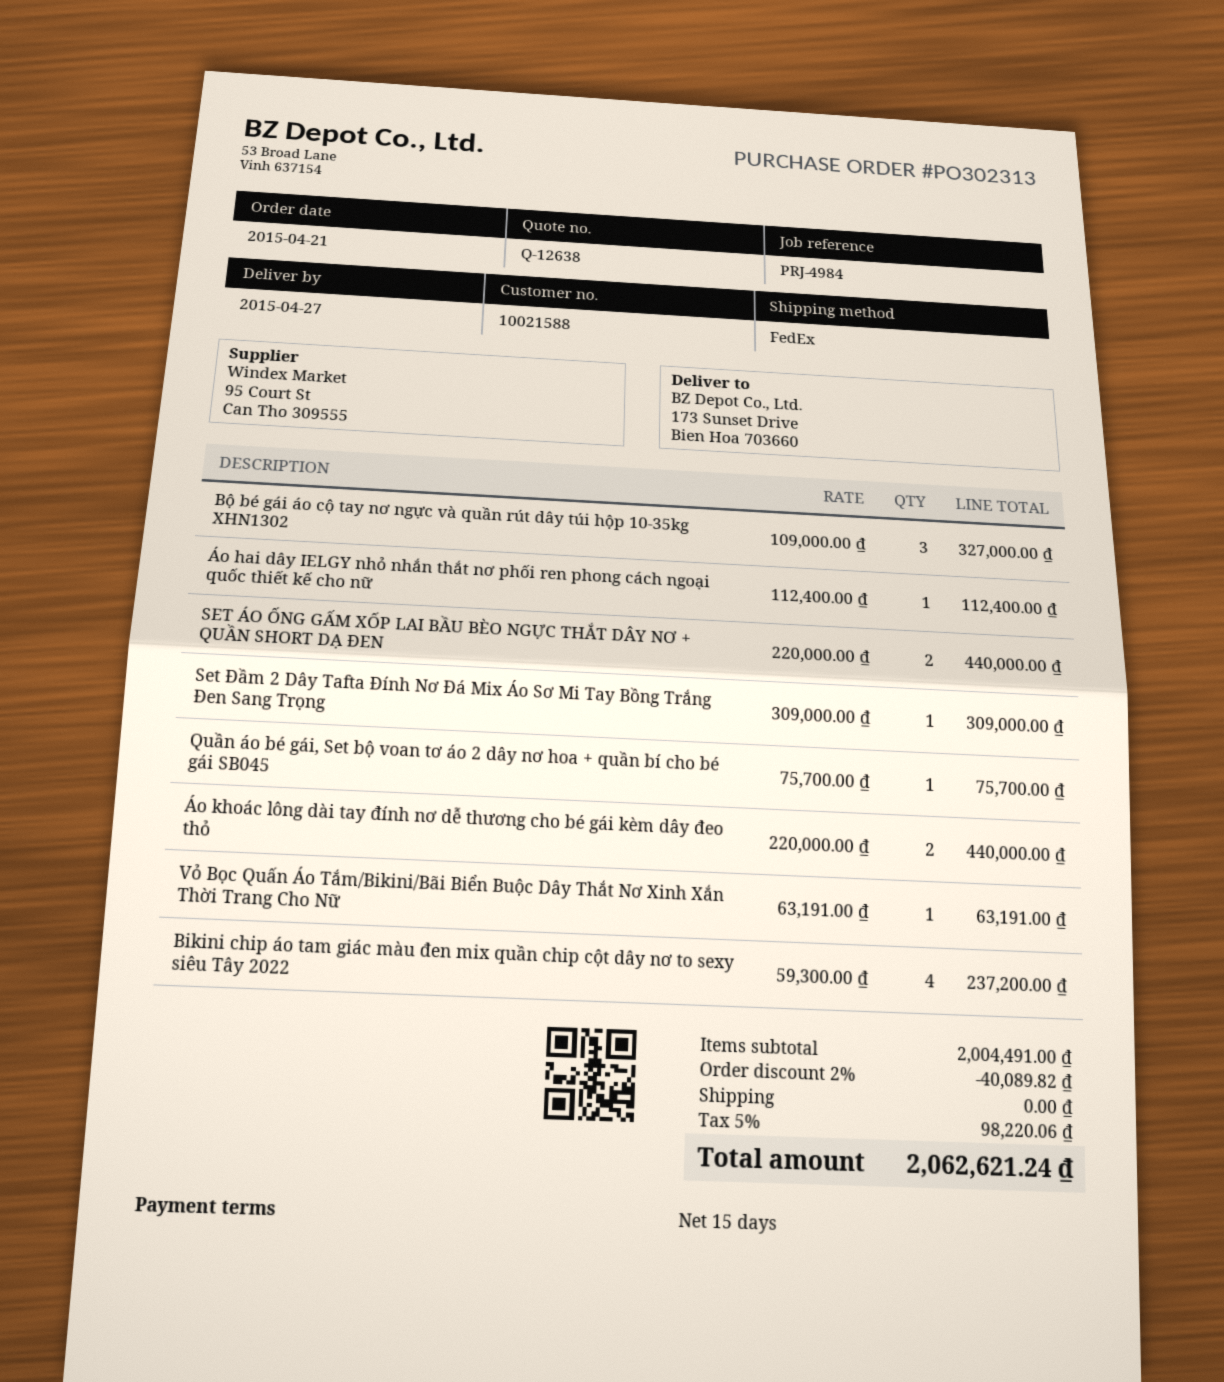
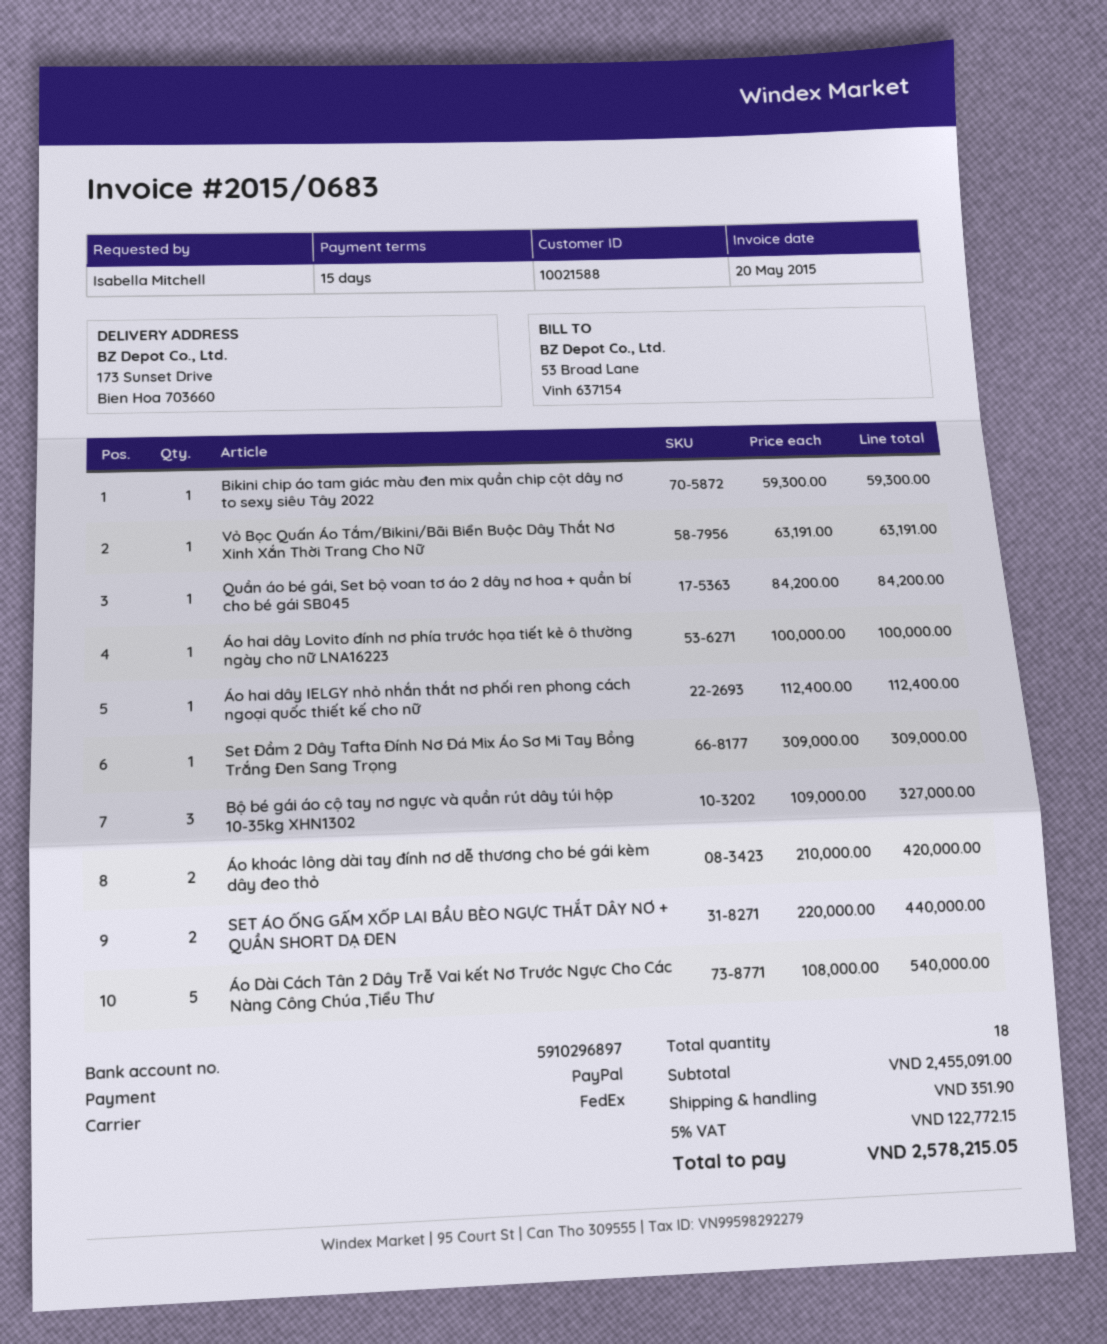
Quần áo bé gái, Set bộ voan tơ áo 2 dây nơ hoa + quần bí cho bé gái SB045: 1 x 75700.00 = 75700.00 -> 1 x 84200.00 = 84200.00
Áo khoác lông dài tay đính nơ dễ thương cho bé gái kèm dây đeo thỏ: 2 x 220000.00 = 440000.00 -> 2 x 210000.00 = 420000.00
Bikini chip áo tam giác màu đen mix quần chip cột dây nơ to sexy siêu Tây 2022: 4 x 59300.00 = 237200.00 -> 1 x 59300.00 = 59300.00
Áo hai dây Lovito đính nơ phía trước họa tiết kẻ ô thường ngày cho nữ LNA16223: none -> 1 x 100000.00 = 100000.00
Áo Dài Cách Tân 2 Dây Trễ Vai kết Nơ Trước Ngực Cho Các Nàng Công Chúa ,Tiểu Thư: none -> 5 x 108000.00 = 540000.00
subtotal: 2004491.00 -> 2455091.00
discount: 2% = 40089.82 -> none
shipping: 0.00 -> 351.90
tax: 5% = 98220.06 -> 5% = 122772.15
total: 2062621.24 -> 2578215.05

